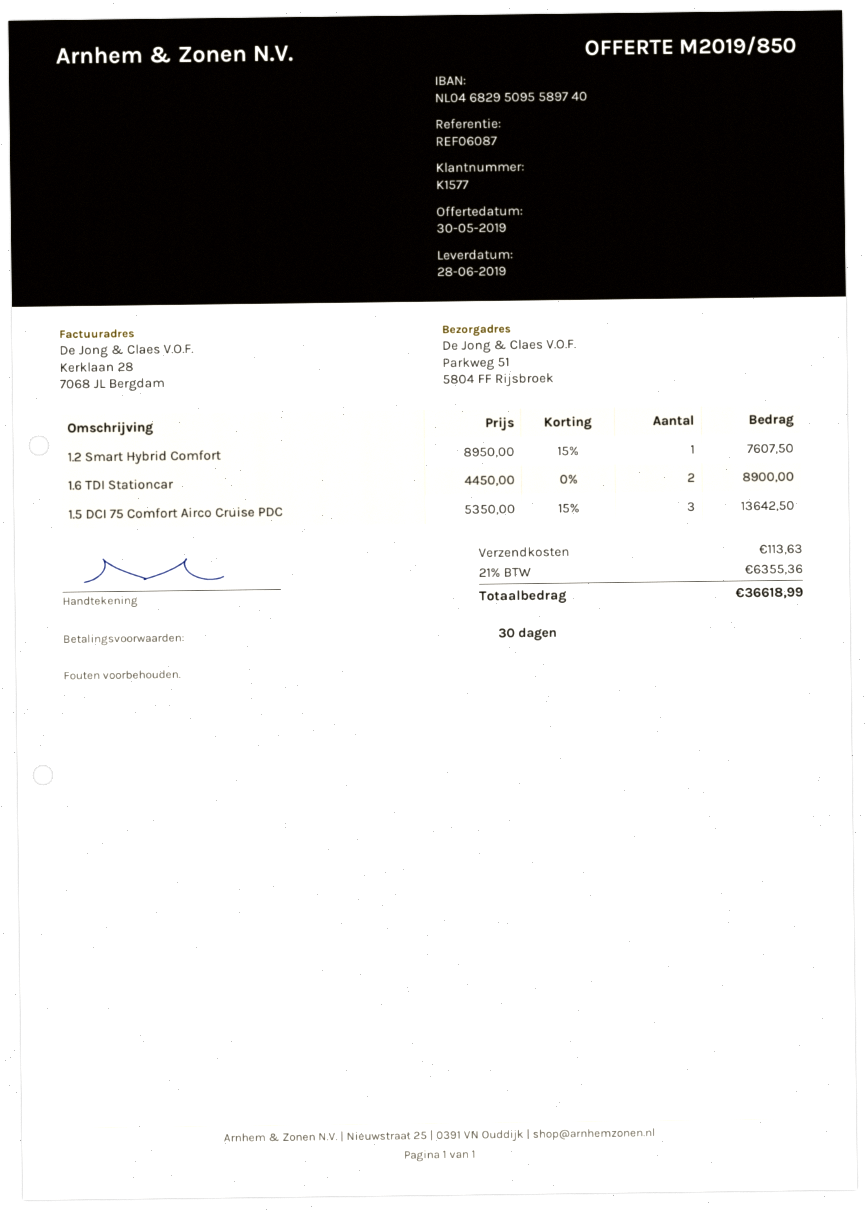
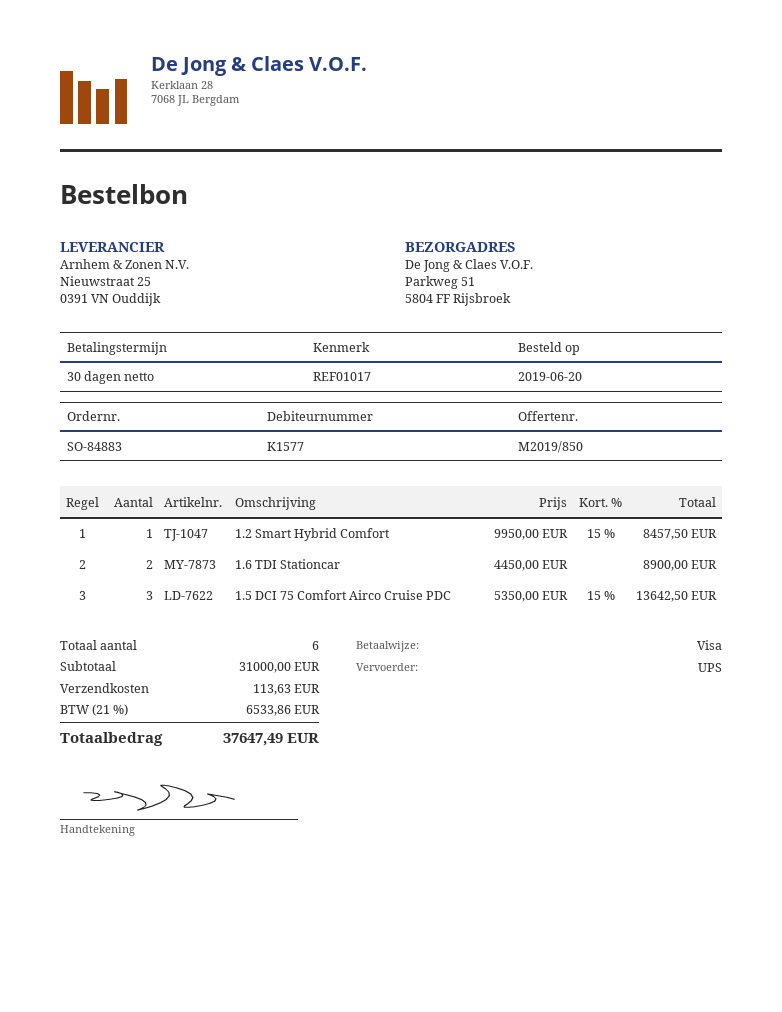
reference: REF06087 -> REF01017
1.2 Smart Hybrid Comfort: 1 x 8950.00 - 15% = 7607.50 -> 1 x 9950.00 - 15% = 8457.50
tax: 21% = 6355.36 -> 21% = 6533.86
total: 36618.99 -> 37647.49

